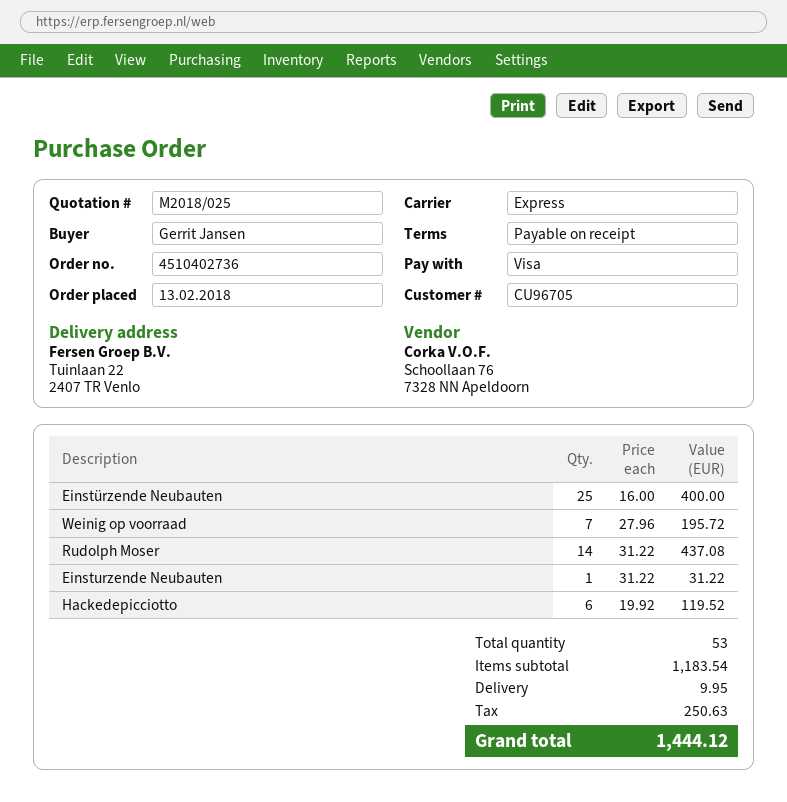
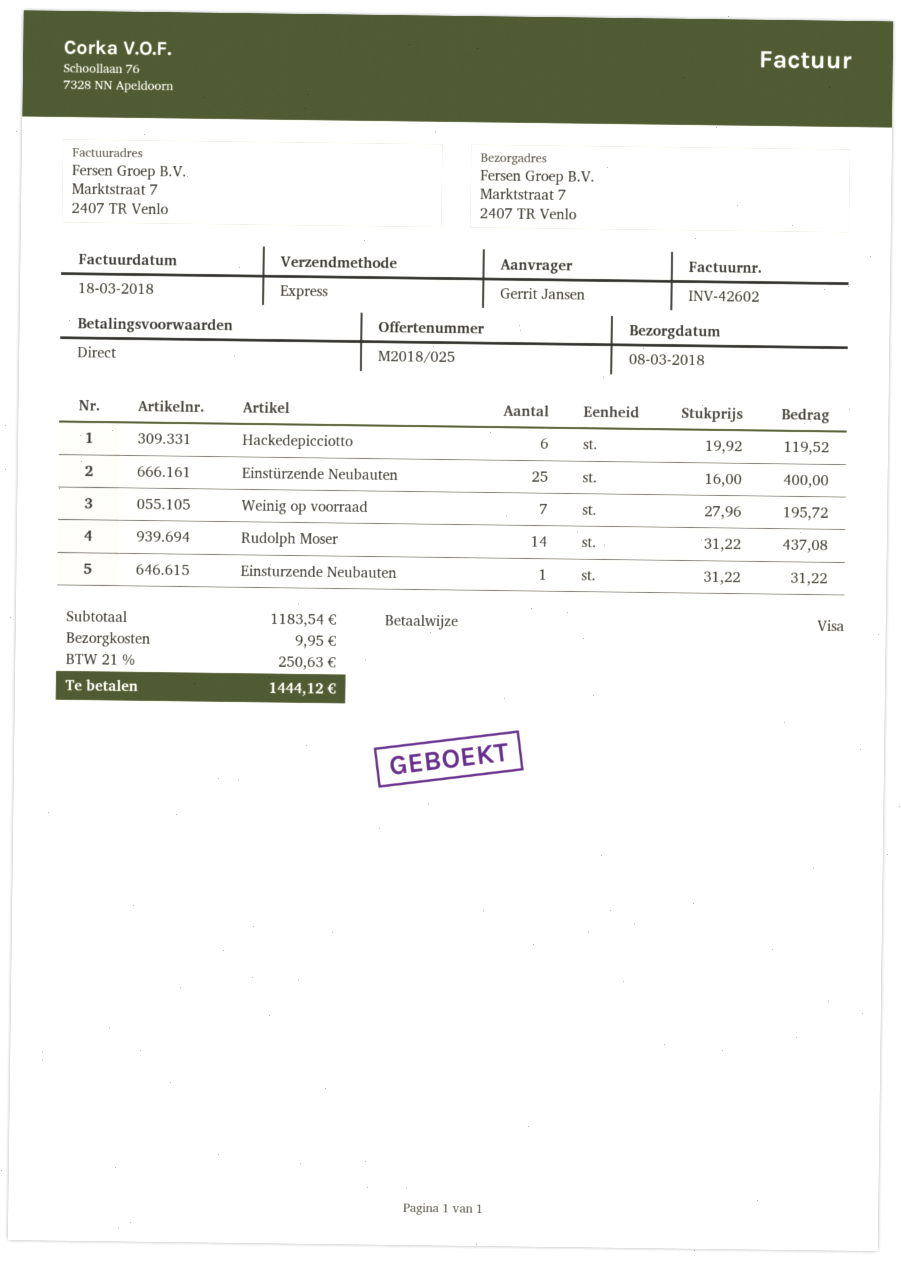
ship to: Tuinlaan 22, 2407 TR Venlo -> Marktstraat 7, 2407 TR Venlo

